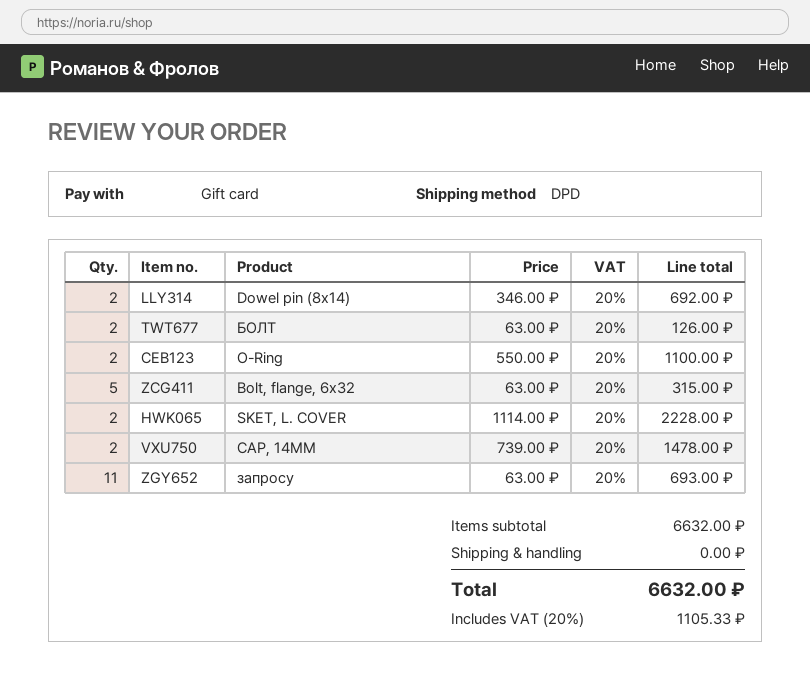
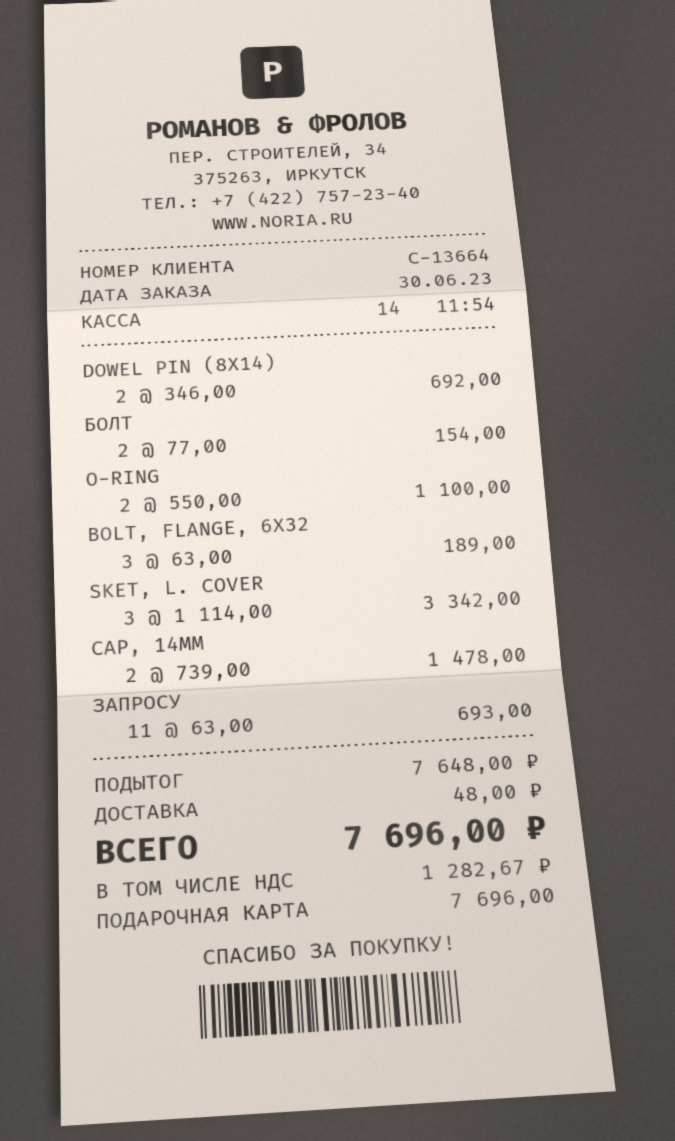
БОЛТ: 2 x 63.00 = 126.00 -> 2 x 77.00 = 154.00
Bolt, flange, 6x32: 5 x 63.00 = 315.00 -> 3 x 63.00 = 189.00
SKET, L. COVER: 2 x 1114.00 = 2228.00 -> 3 x 1114.00 = 3342.00
subtotal: 6632.00 -> 7648.00
shipping: 0.00 -> 48.00
tax: 1105.33 -> 1282.67
total: 6632.00 -> 7696.00

